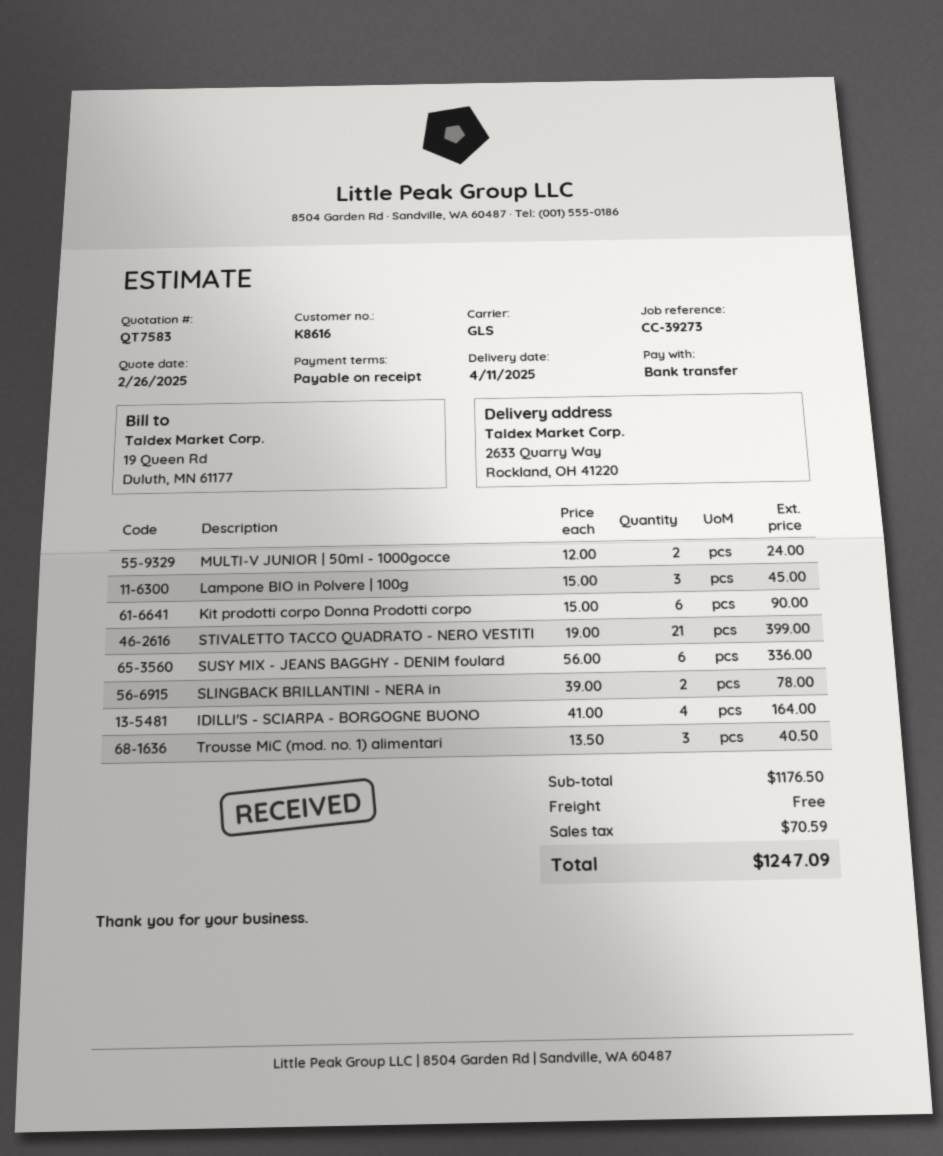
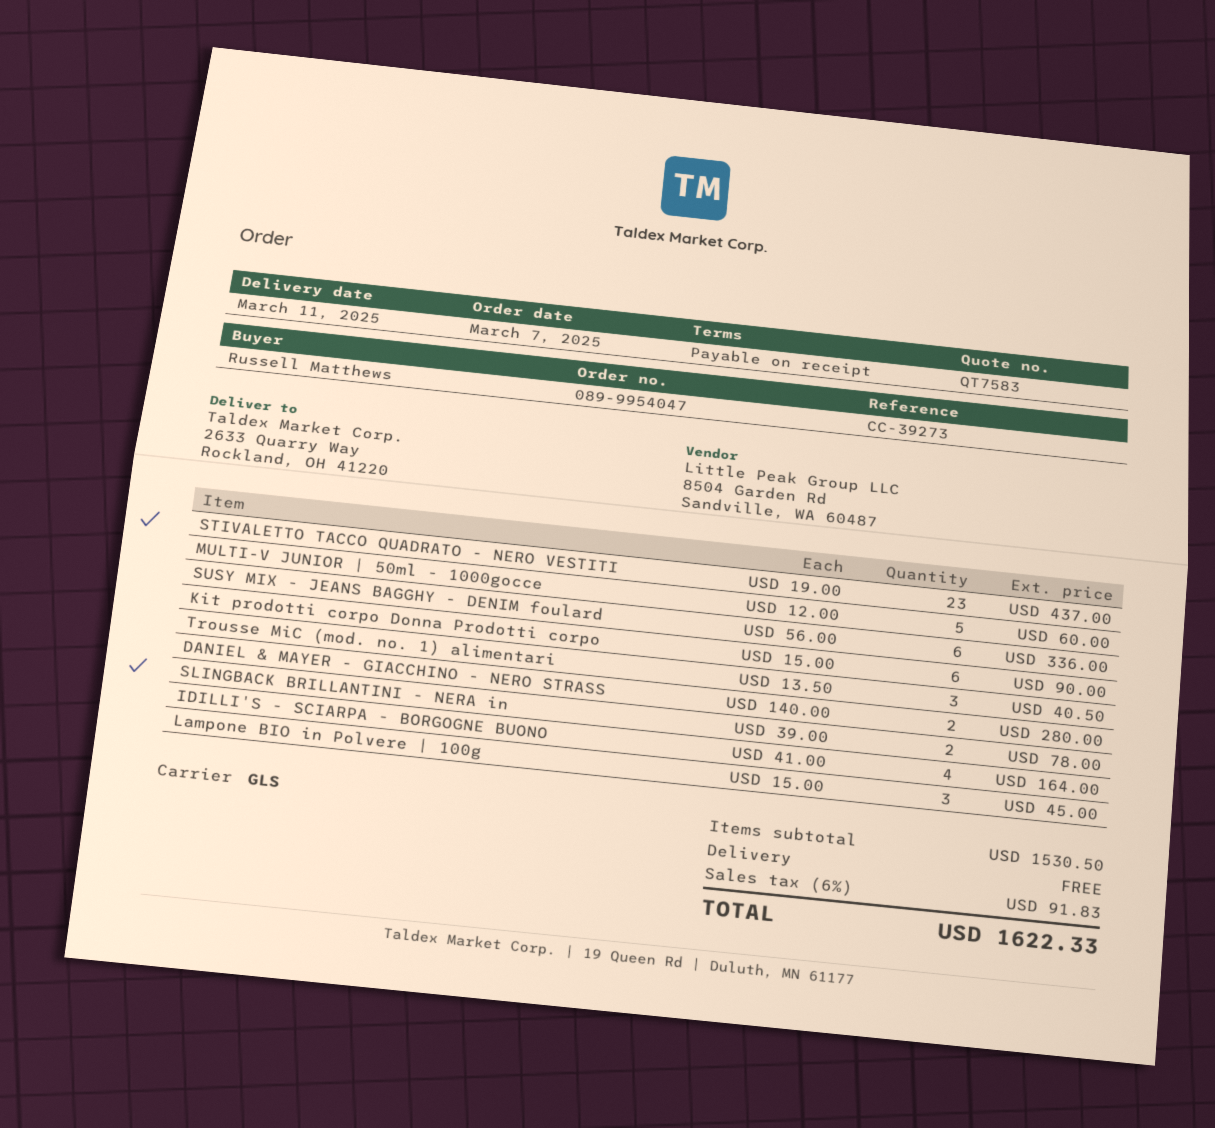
delivery date: 2025-04-11 -> 2025-03-11
MULTI-V JUNIOR | 50ml - 1000gocce: 2 x 12.00 = 24.00 -> 5 x 12.00 = 60.00
STIVALETTO TACCO QUADRATO - NERO VESTITI: 21 x 19.00 = 399.00 -> 23 x 19.00 = 437.00
DANIEL & MAYER - GIACCHINO - NERO STRASS: none -> 2 x 140.00 = 280.00
subtotal: 1176.50 -> 1530.50
tax: 70.59 -> 91.83
total: 1247.09 -> 1622.33

